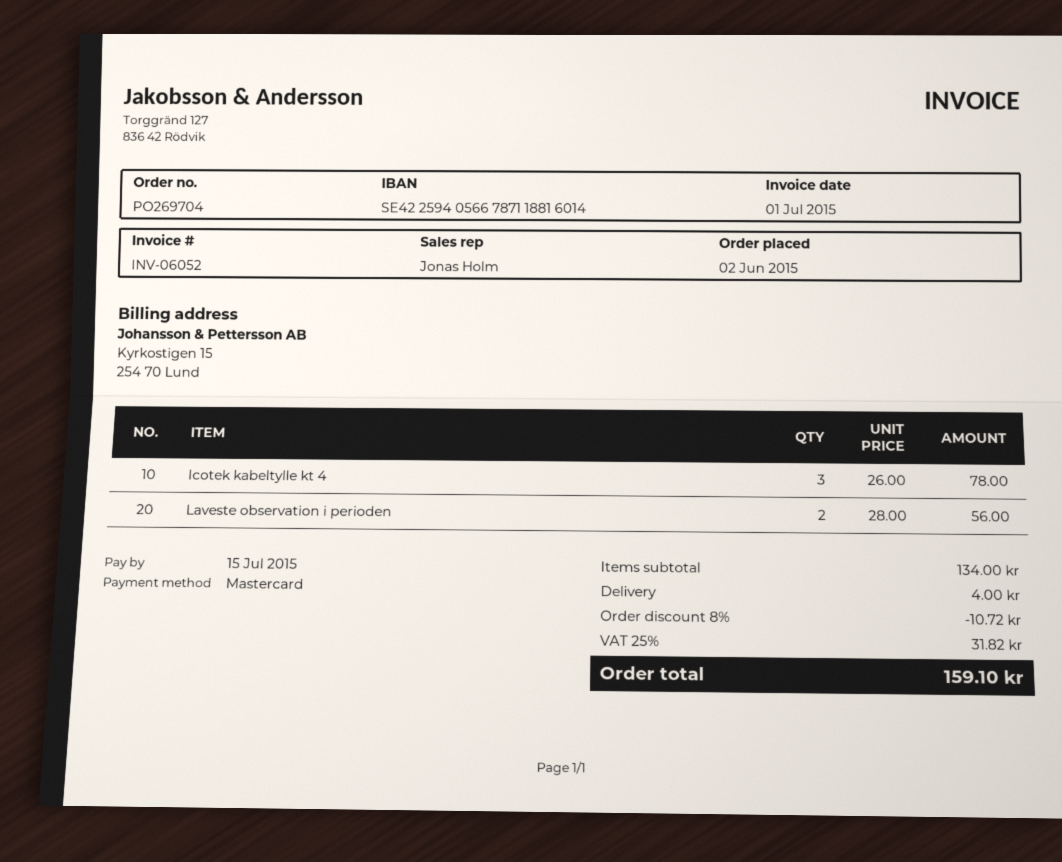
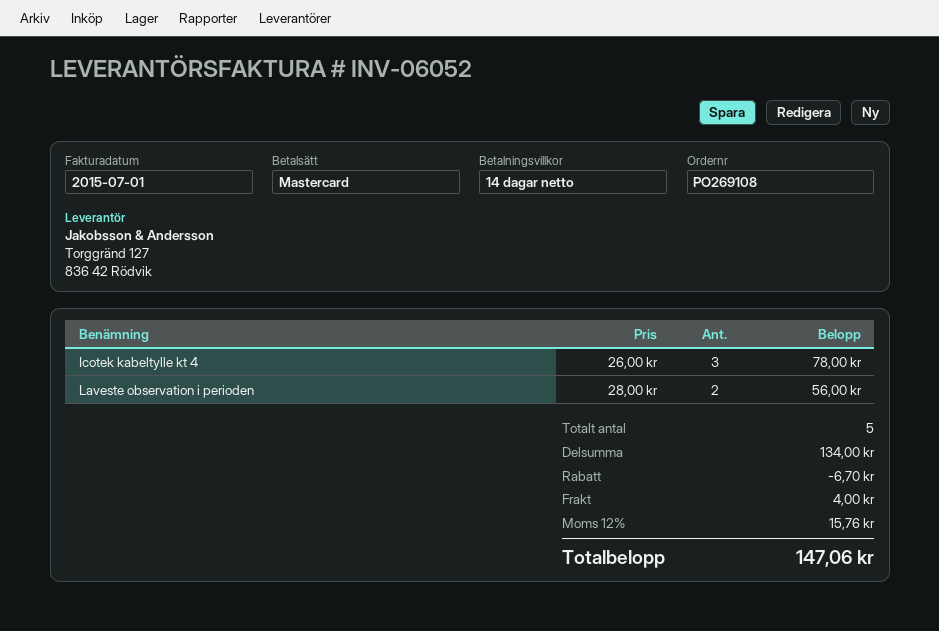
order number: PO269704 -> PO269108
discount: 10.72 -> 6.70
tax: 25% = 31.82 -> 12% = 15.76
total: 159.10 -> 147.06

